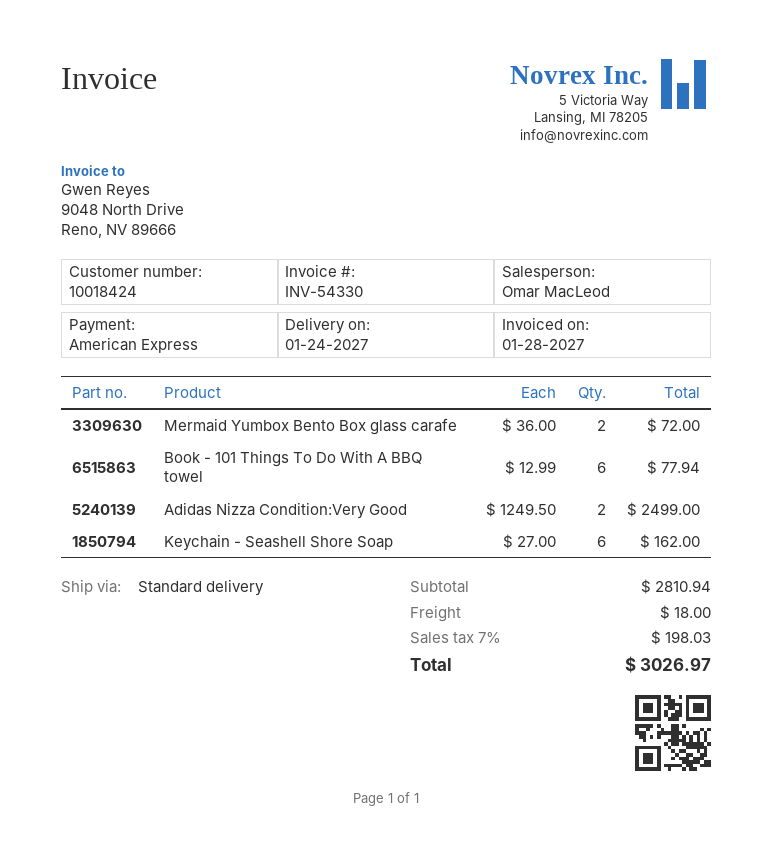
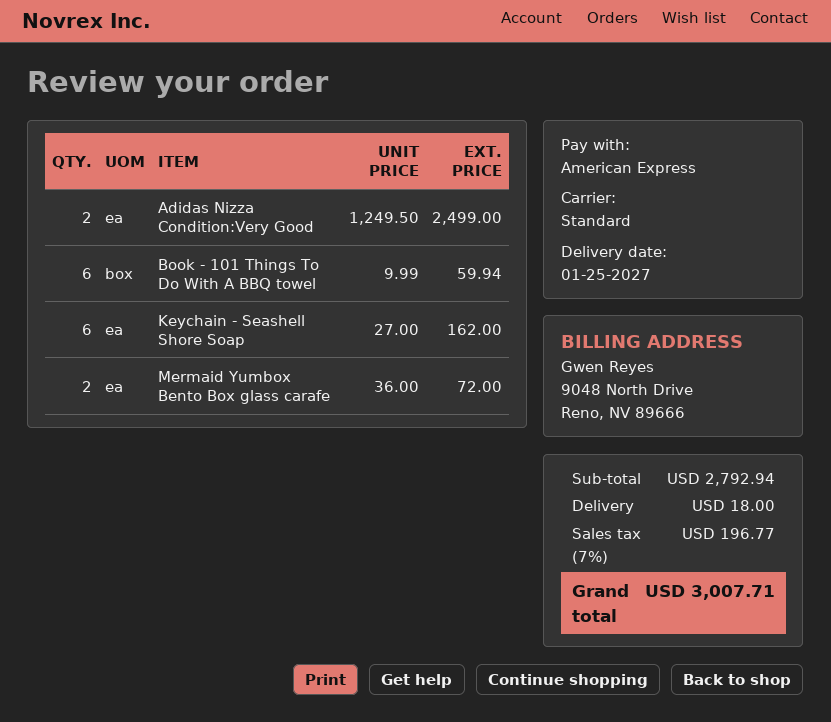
delivery date: 2027-01-24 -> 2027-01-25
Book - 101 Things To Do With A BBQ towel: 6 x 12.99 = 77.94 -> 6 x 9.99 = 59.94
subtotal: 2810.94 -> 2792.94
tax: 7% = 198.03 -> 7% = 196.77
total: 3026.97 -> 3007.71

